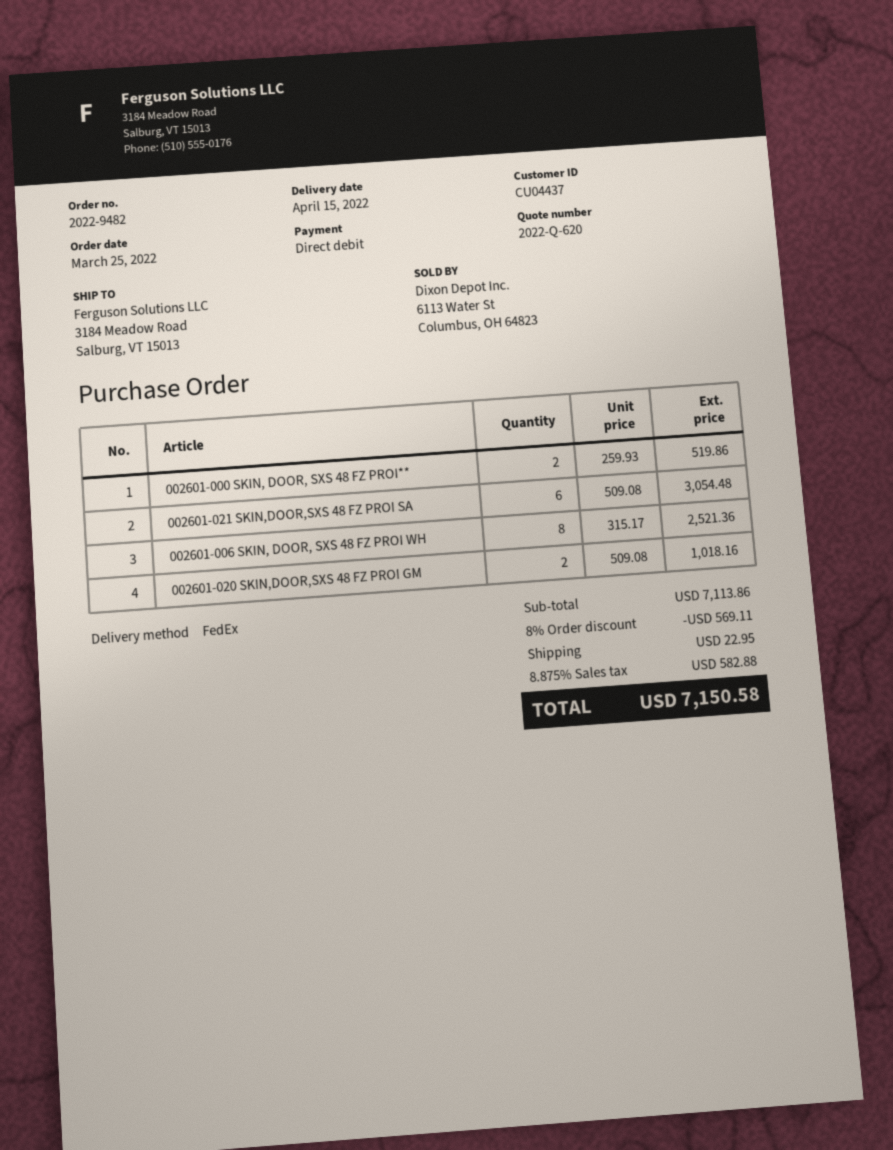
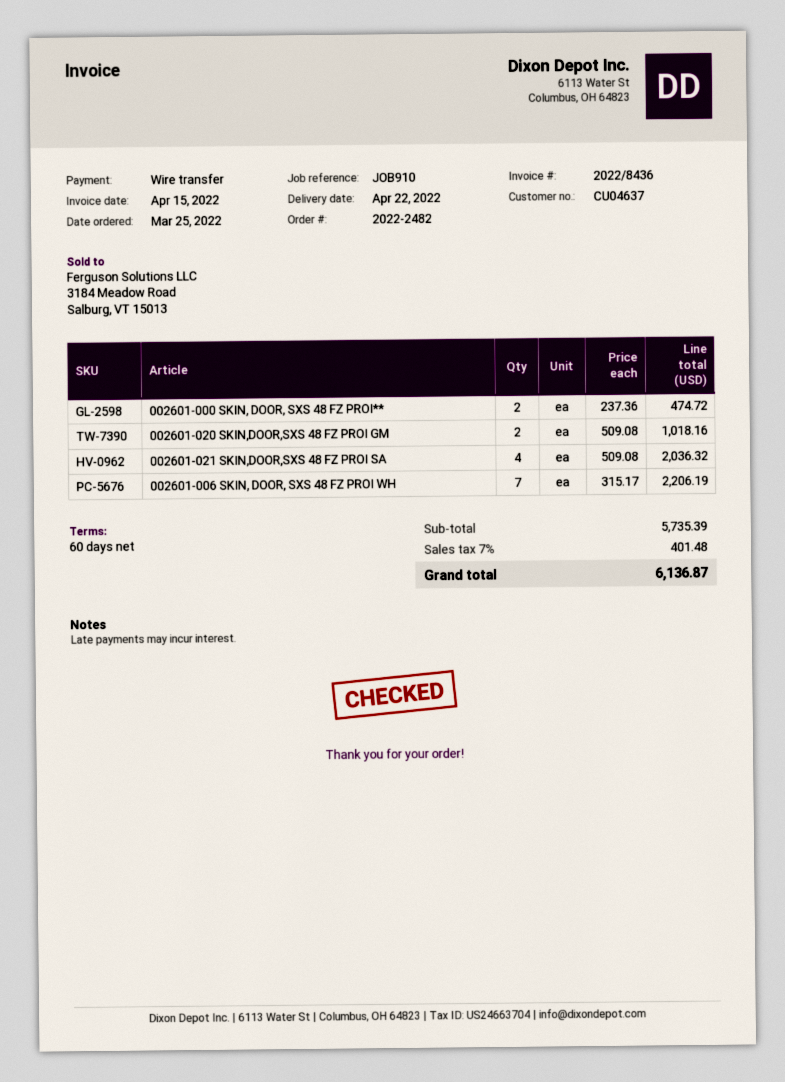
order number: 2022-9482 -> 2022-2482
delivery date: 2022-04-15 -> 2022-04-22
customer number: CU04437 -> CU04637
payment method: direct debit -> bank transfer
002601-000 SKIN, DOOR, SXS 48 FZ PROI**: 2 x 259.93 = 519.86 -> 2 x 237.36 = 474.72
002601-021 SKIN,DOOR,SXS 48 FZ PROI SA: 6 x 509.08 = 3054.48 -> 4 x 509.08 = 2036.32
002601-006 SKIN, DOOR, SXS 48 FZ PROI WH: 8 x 315.17 = 2521.36 -> 7 x 315.17 = 2206.19
subtotal: 7113.86 -> 5735.39
discount: 8% = 569.11 -> none
shipping: 22.95 -> none
tax: 8.875% = 582.88 -> 7% = 401.48
total: 7150.58 -> 6136.87

